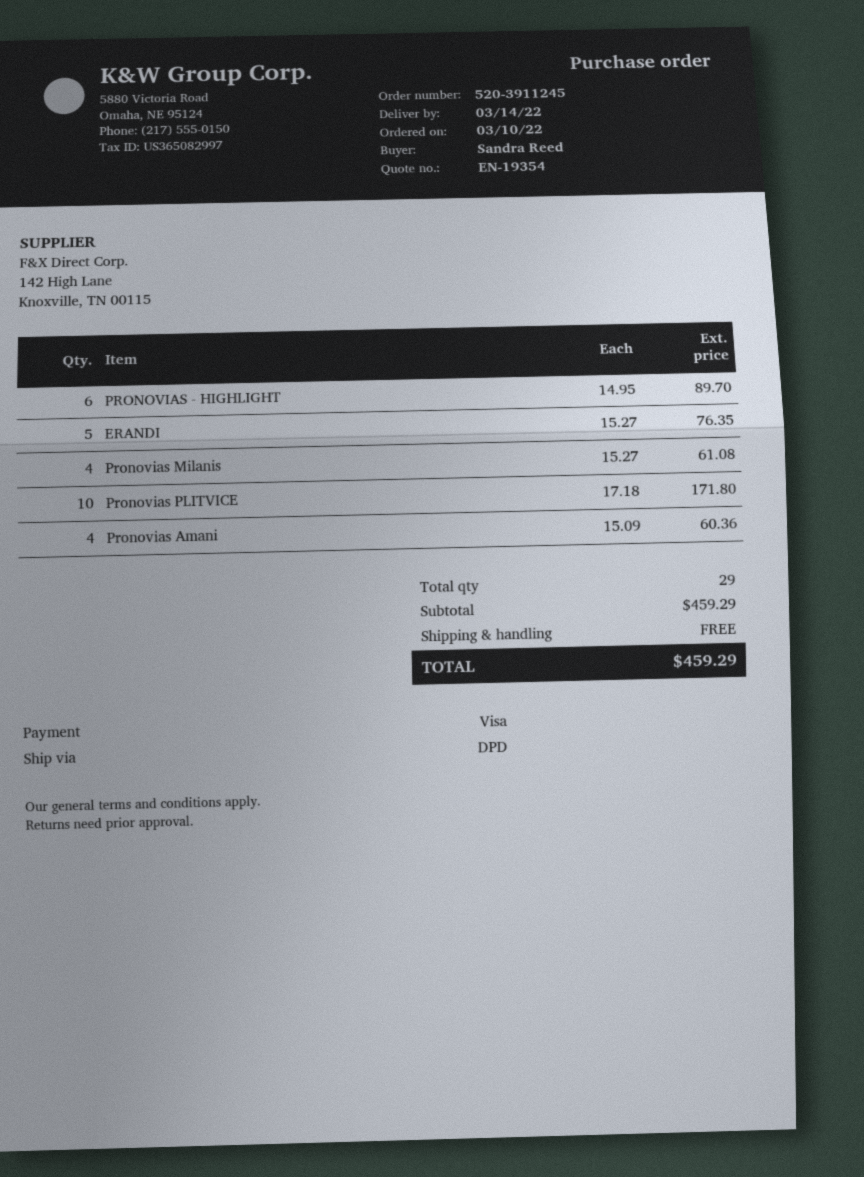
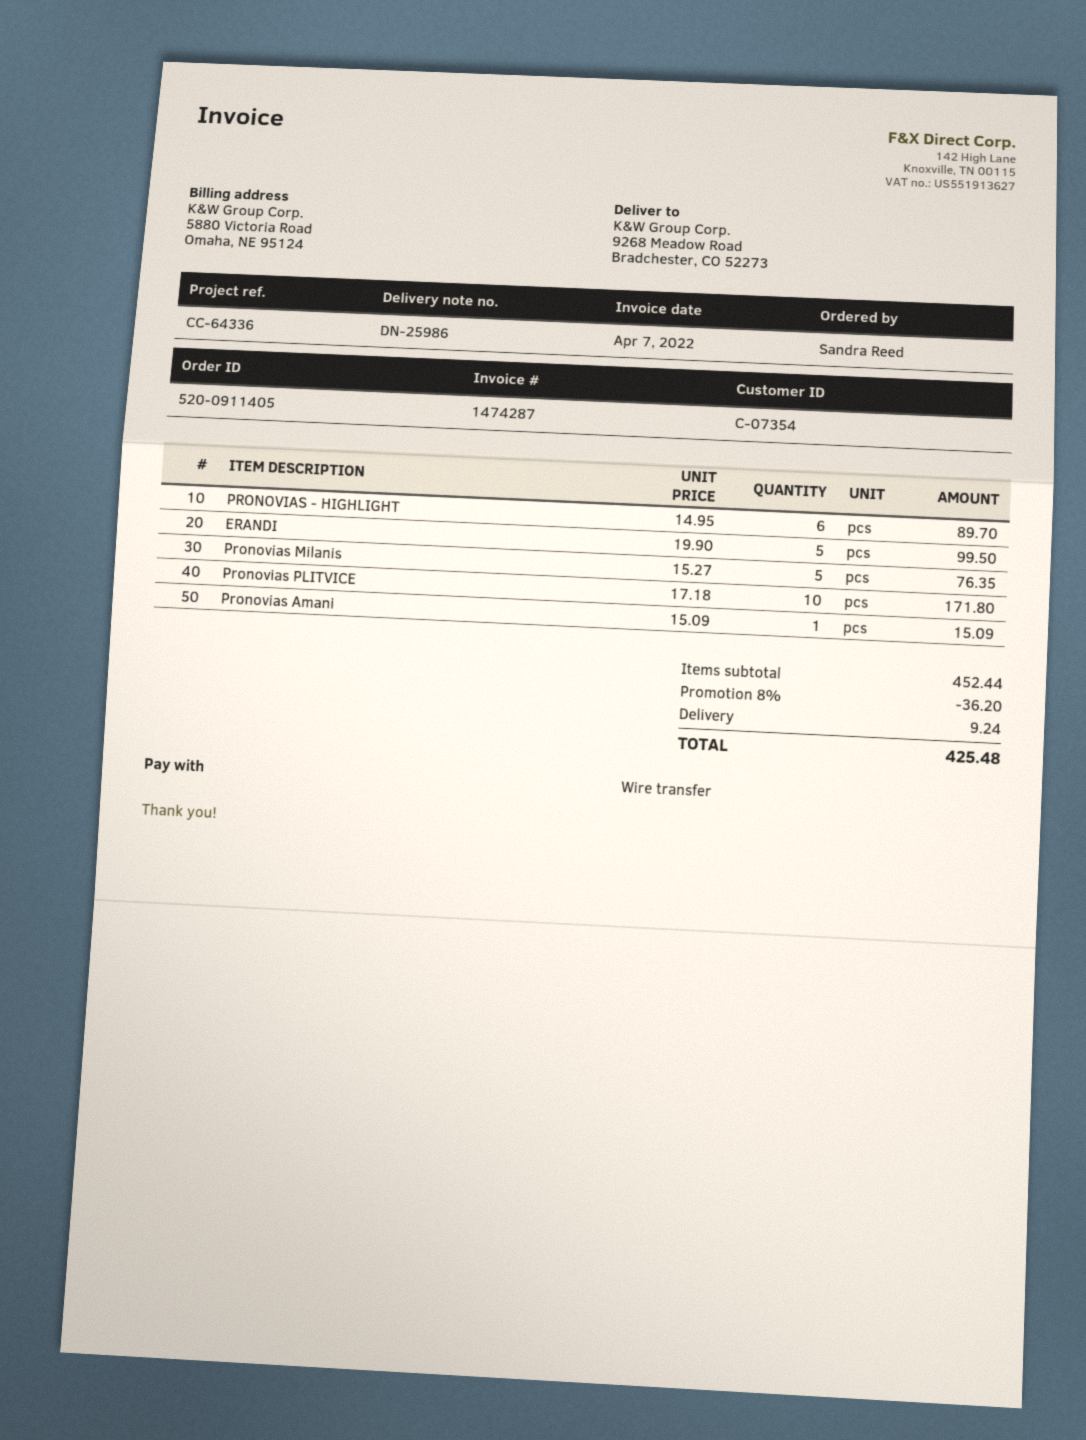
order number: 520-3911245 -> 520-0911405
payment method: Visa -> bank transfer
ERANDI: 5 x 15.27 = 76.35 -> 5 x 19.90 = 99.50
Pronovias Milanis: 4 x 15.27 = 61.08 -> 5 x 15.27 = 76.35
Pronovias Amani: 4 x 15.09 = 60.36 -> 1 x 15.09 = 15.09
subtotal: 459.29 -> 452.44
discount: none -> 8% = 36.20
shipping: 0.00 -> 9.24
total: 459.29 -> 425.48

